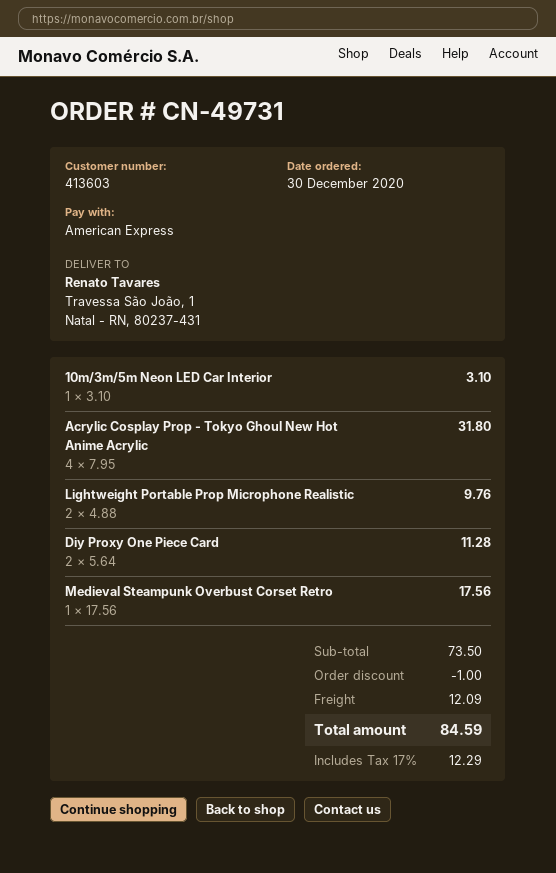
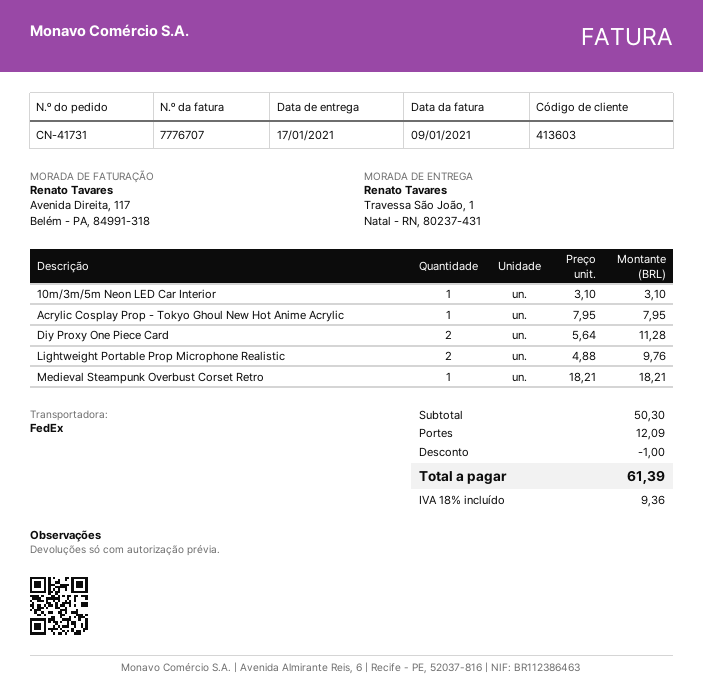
order number: CN-49731 -> CN-41731
Acrylic Cosplay Prop - Tokyo Ghoul New Hot Anime Acrylic: 4 x 7.95 = 31.80 -> 1 x 7.95 = 7.95
Medieval Steampunk Overbust Corset Retro: 1 x 17.56 = 17.56 -> 1 x 18.21 = 18.21
subtotal: 73.50 -> 50.30
tax: 17% = 12.29 -> 18% = 9.36
total: 84.59 -> 61.39

